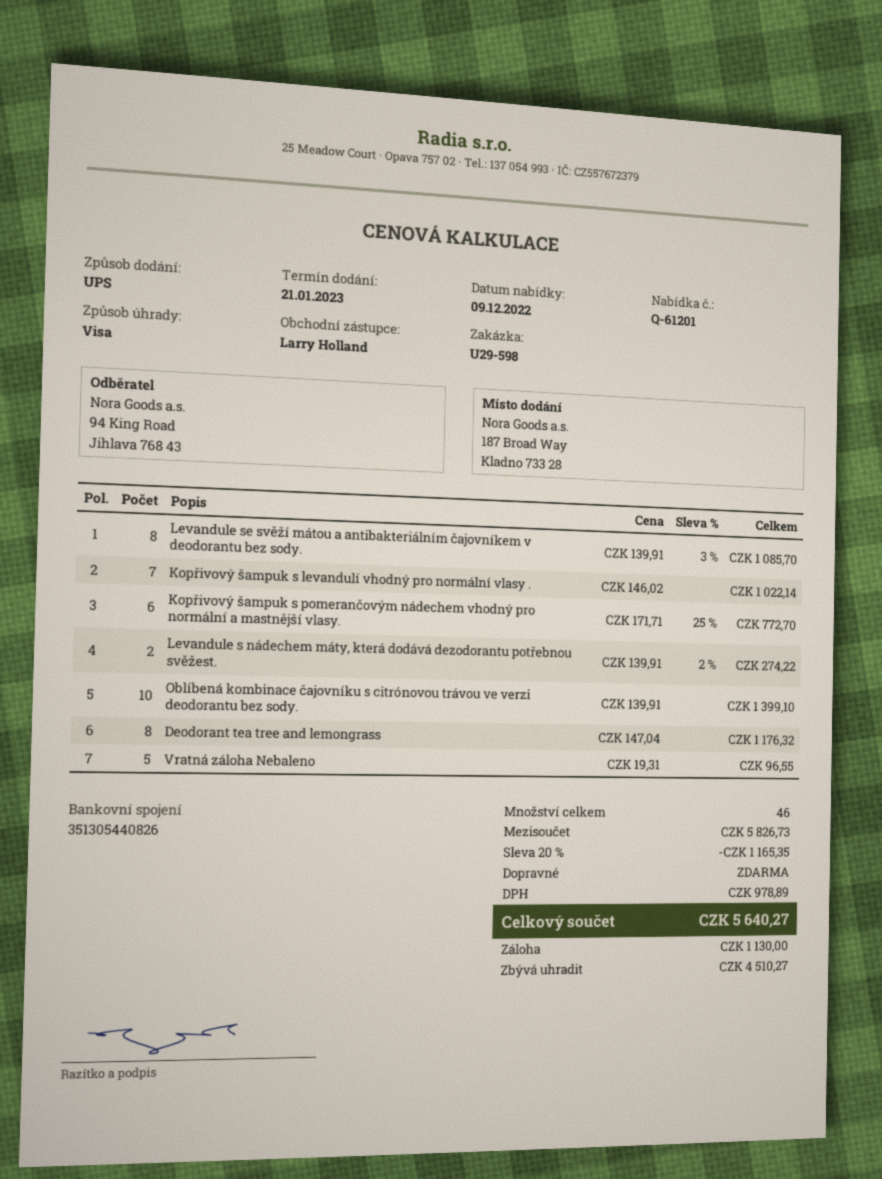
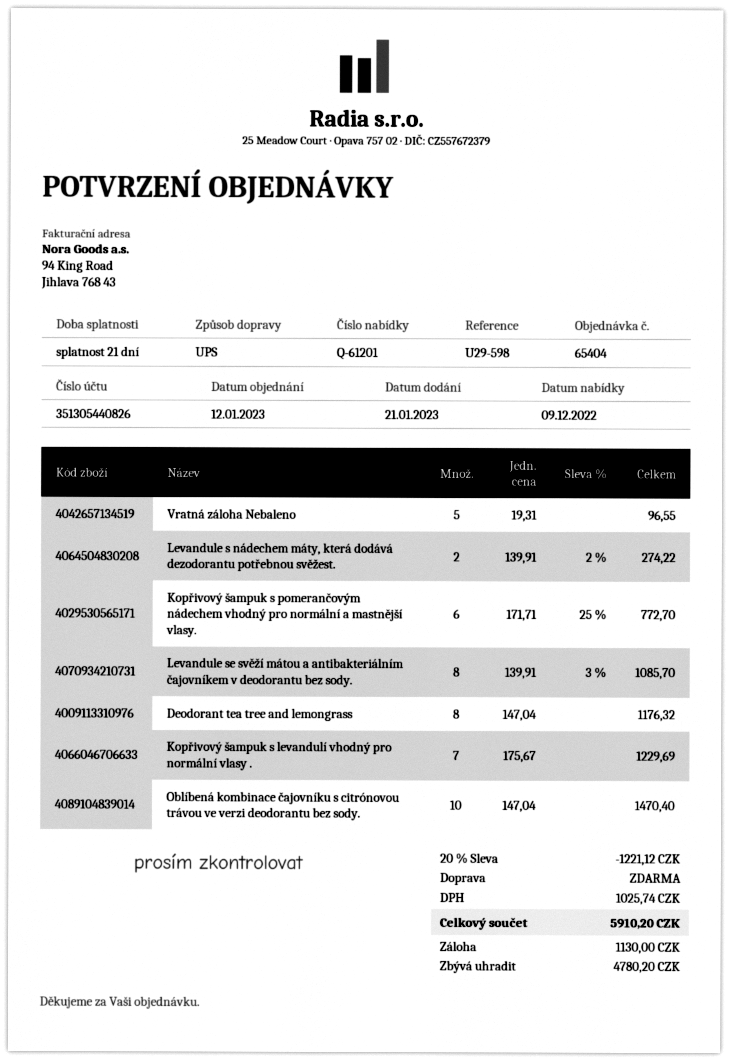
Kopřivový šampuk s levandulí vhodný pro normální vlasy .: 7 x 146.02 = 1022.14 -> 7 x 175.67 = 1229.69
Oblíbená kombinace čajovníku s citrónovou trávou ve verzi deodorantu bez sody.: 10 x 139.91 = 1399.10 -> 10 x 147.04 = 1470.40
discount: 20% = 1165.35 -> 20% = 1221.12
tax: 978.89 -> 1025.74
total: 5640.27 -> 5910.20
balance: 4510.27 -> 4780.20

